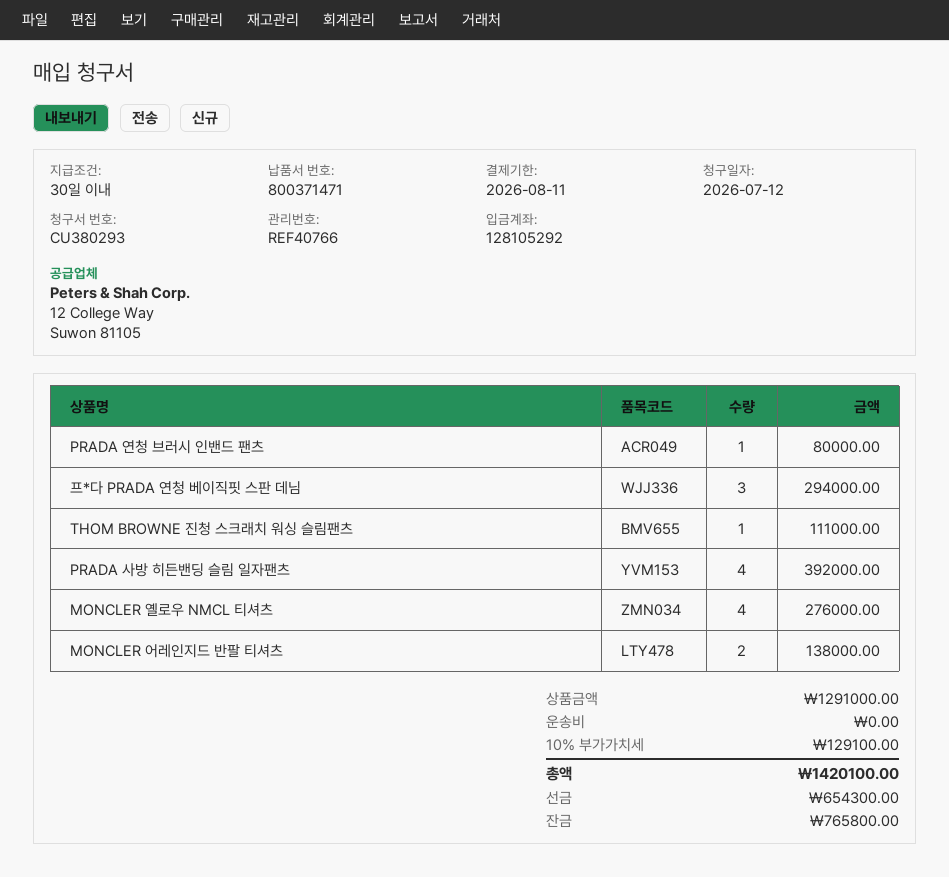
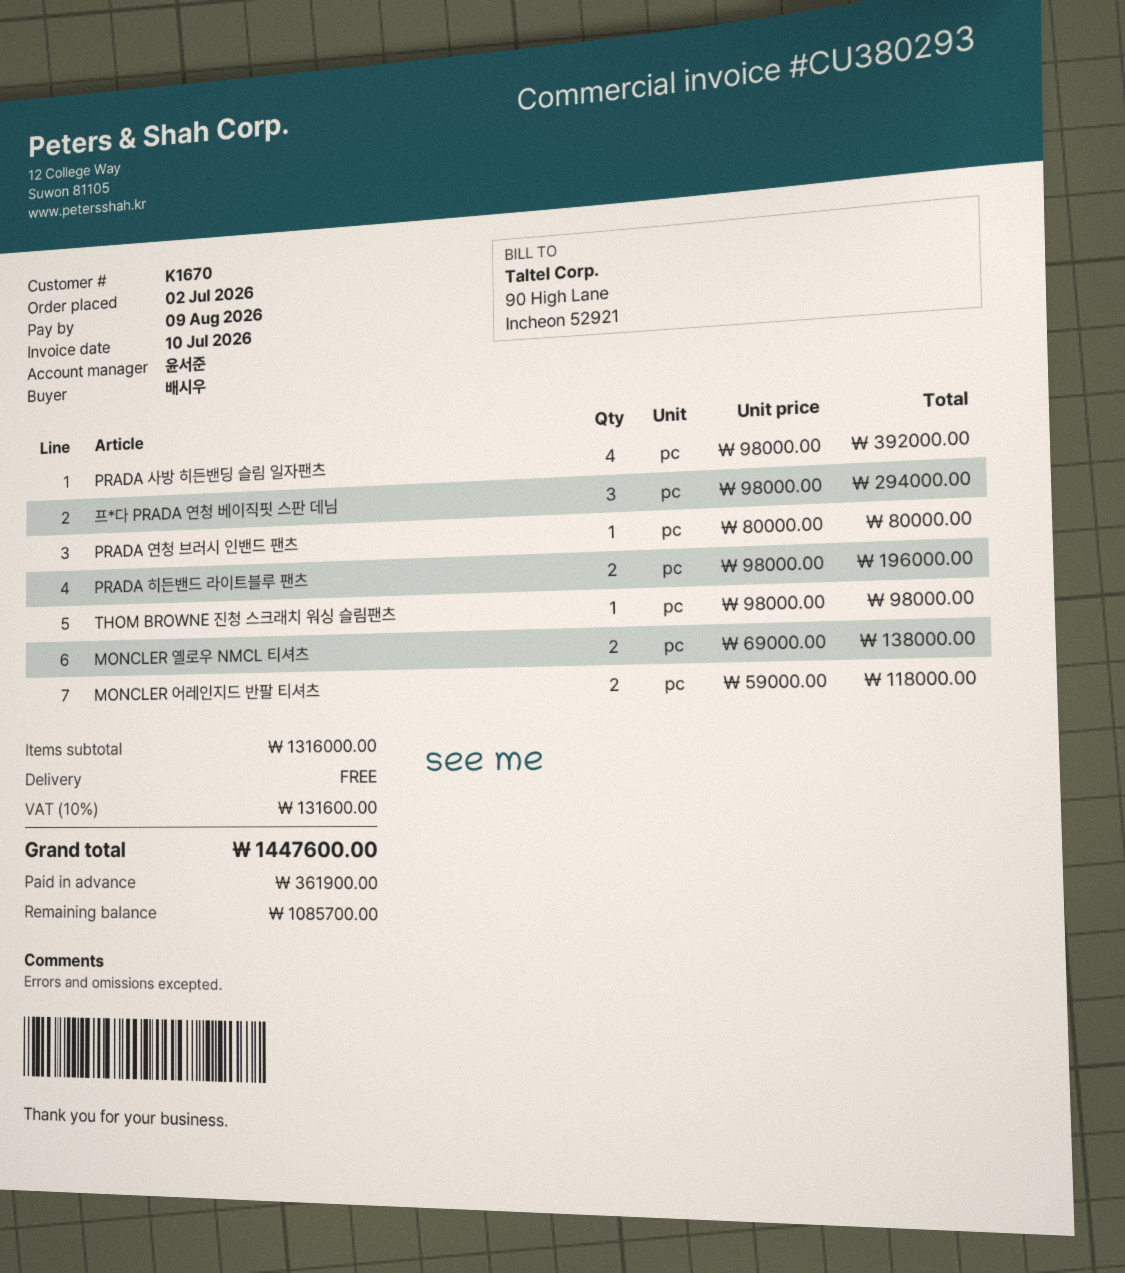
invoice date: 2026-07-12 -> 2026-07-10
due date: 2026-08-11 -> 2026-08-09
THOM BROWNE 진청 스크래치 워싱 슬림팬츠: 1 for 111000.00 -> 1 for 98000.00
MONCLER 옐로우 NMCL 티셔츠: 4 for 276000.00 -> 2 for 138000.00
MONCLER 어레인지드 반팔 티셔츠: 2 for 138000.00 -> 2 for 118000.00
PRADA 히든밴드 라이트블루 팬츠: none -> 2 for 196000.00
subtotal: 1291000.00 -> 1316000.00
tax: 10% = 129100.00 -> 10% = 131600.00
total: 1420100.00 -> 1447600.00
deposit: 654300.00 -> 361900.00
balance: 765800.00 -> 1085700.00

